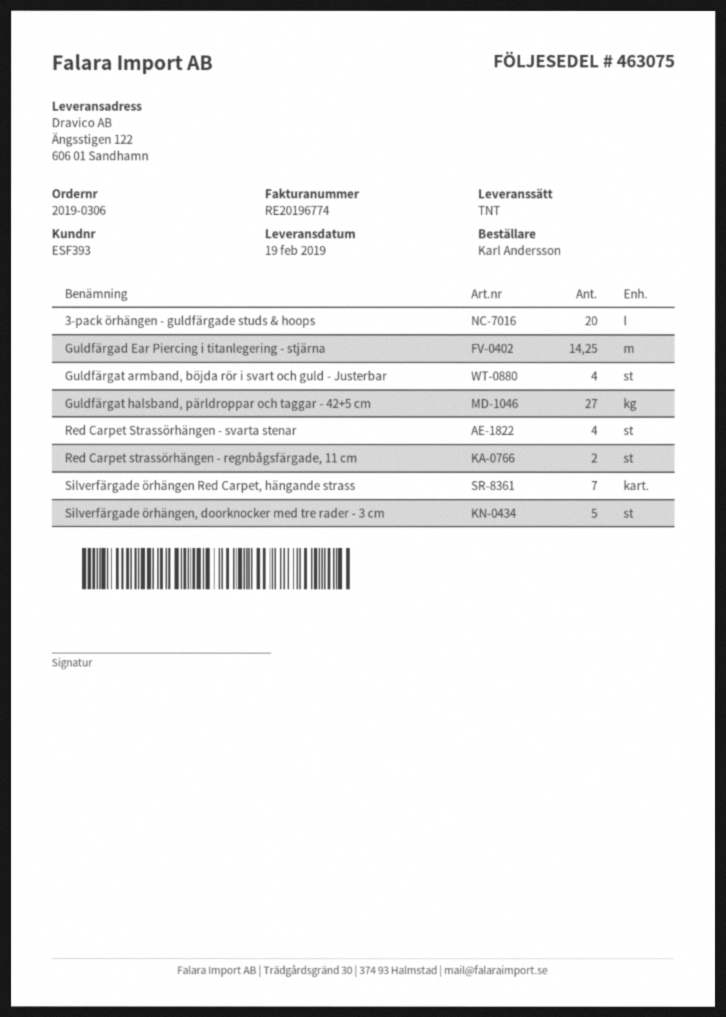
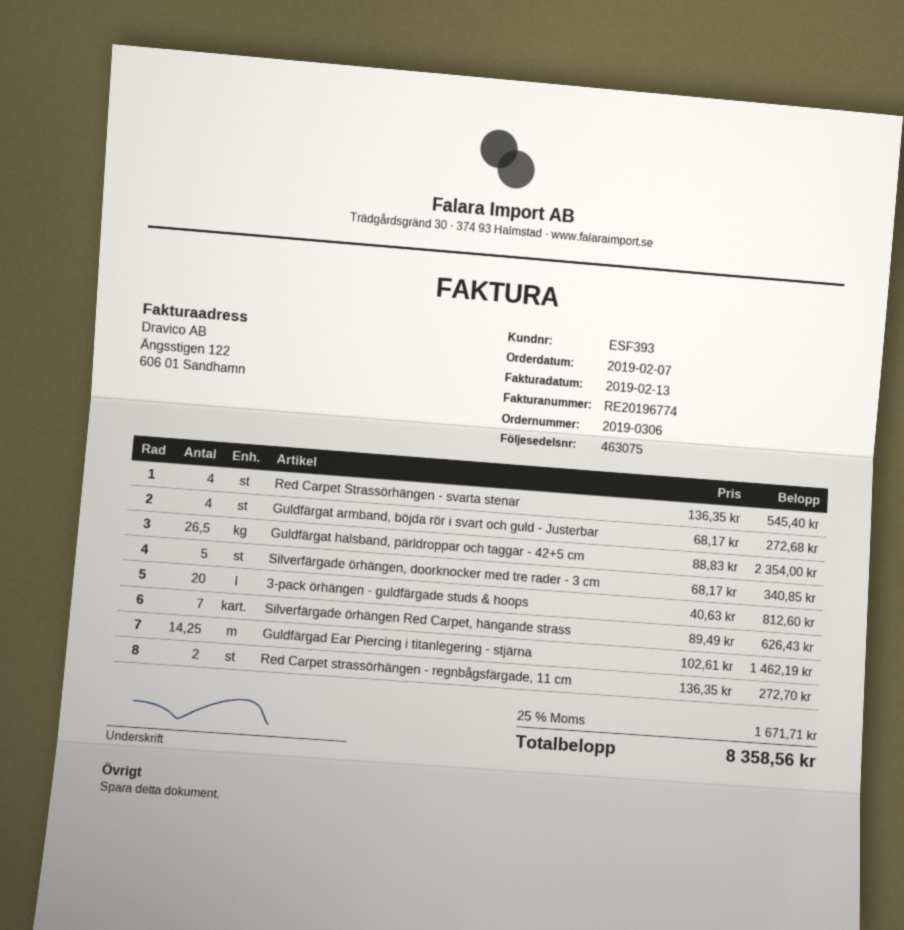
Guldfärgat halsband, pärldroppar och taggar - 42+5 cm: 27 -> 26.5

